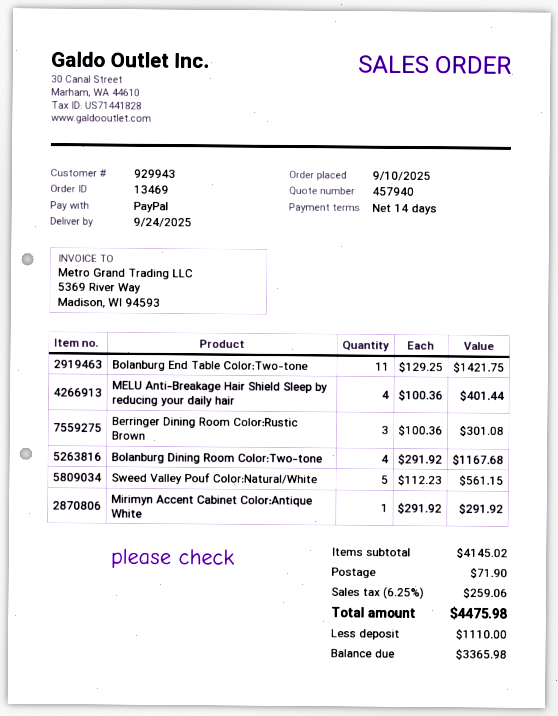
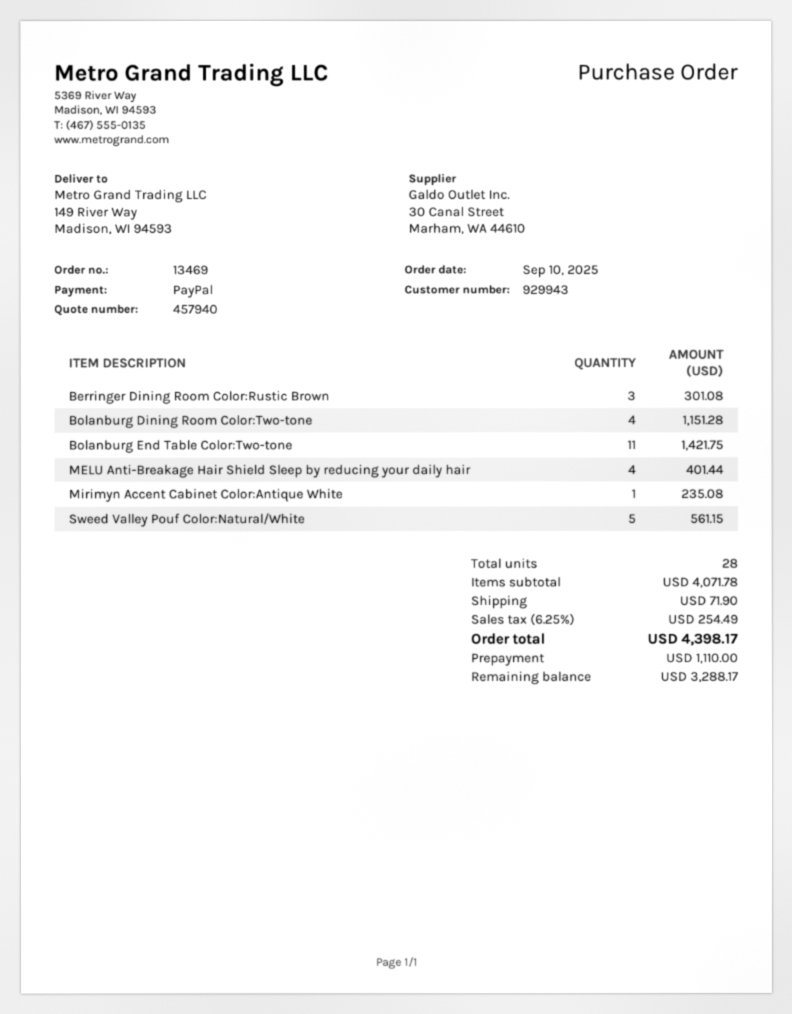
Bolanburg Dining Room Color:Two-tone: 4 for 1167.68 -> 4 for 1151.28
Mirimyn Accent Cabinet Color:Antique White: 1 for 291.92 -> 1 for 235.08
subtotal: 4145.02 -> 4071.78
tax: 6.25% = 259.06 -> 6.25% = 254.49
total: 4475.98 -> 4398.17
balance: 3365.98 -> 3288.17

